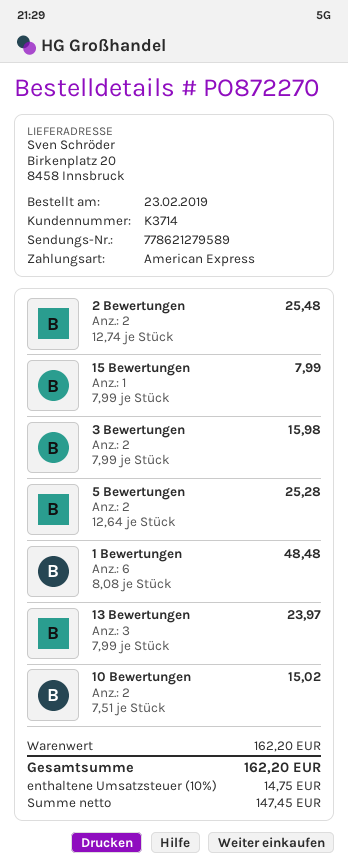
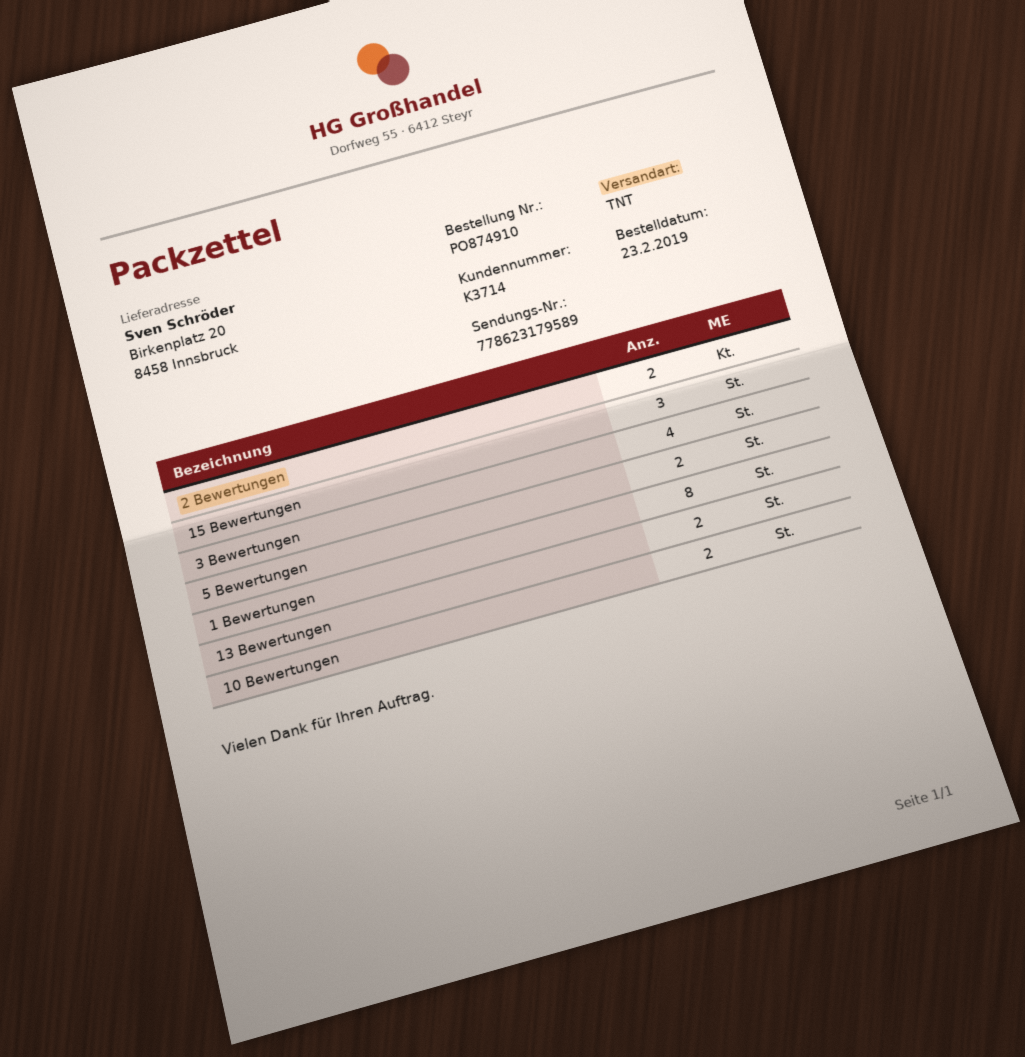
order number: PO872270 -> PO874910
tracking number: 778621279589 -> 778623179589
15 Bewertungen: 1 -> 3
3 Bewertungen: 2 -> 4
1 Bewertungen: 6 -> 8
13 Bewertungen: 3 -> 2

